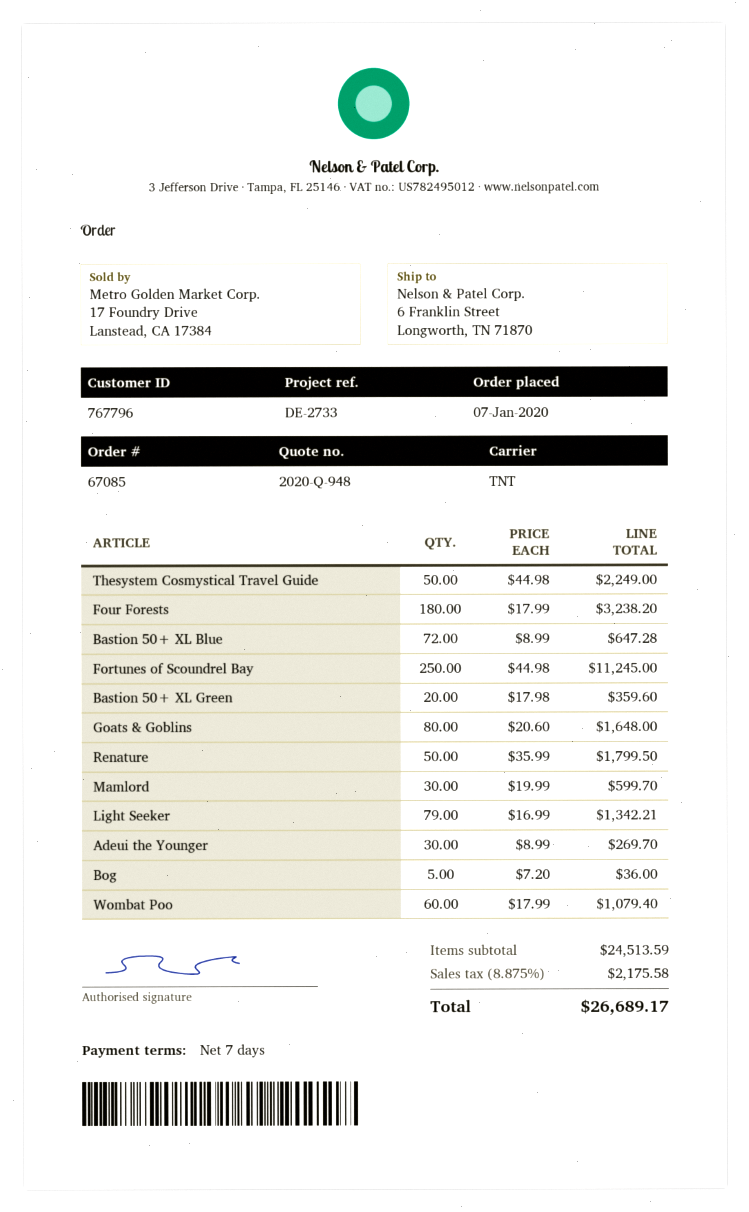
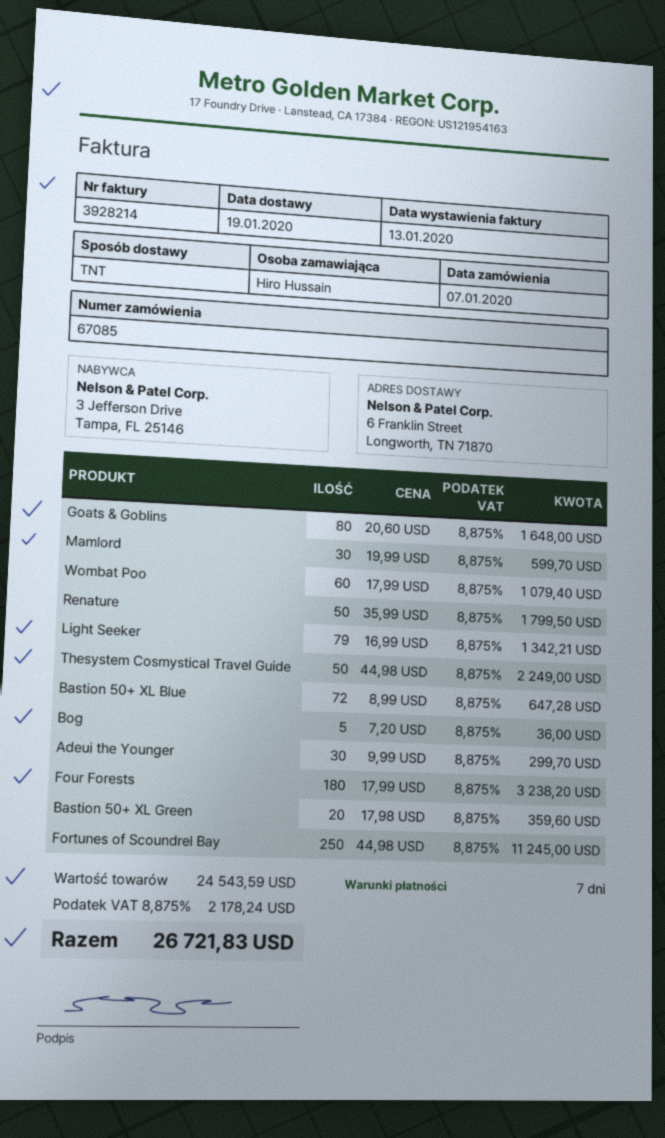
Adeui the Younger: 30 x 8.99 = 269.70 -> 30 x 9.99 = 299.70
subtotal: 24513.59 -> 24543.59
tax: 8.875% = 2175.58 -> 8.875% = 2178.24
total: 26689.17 -> 26721.83

